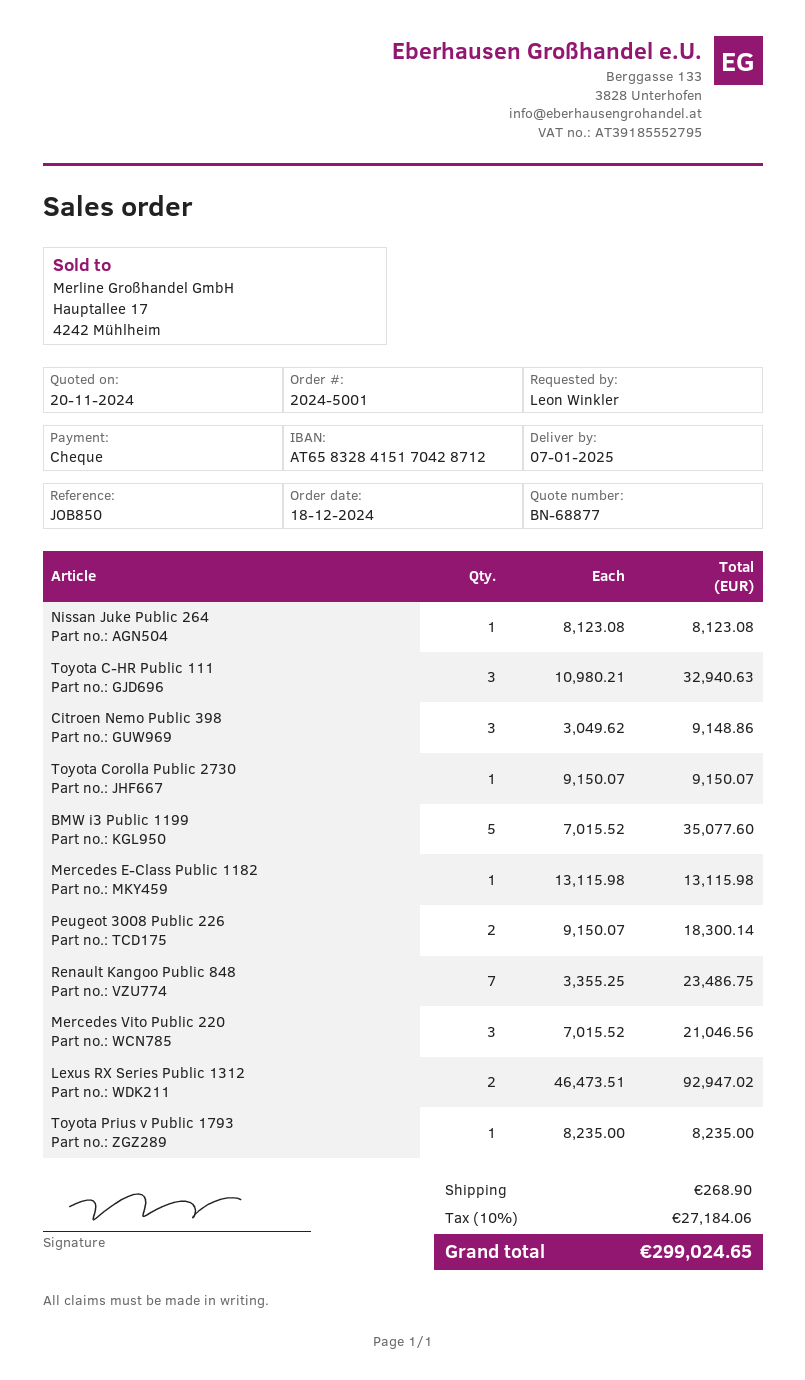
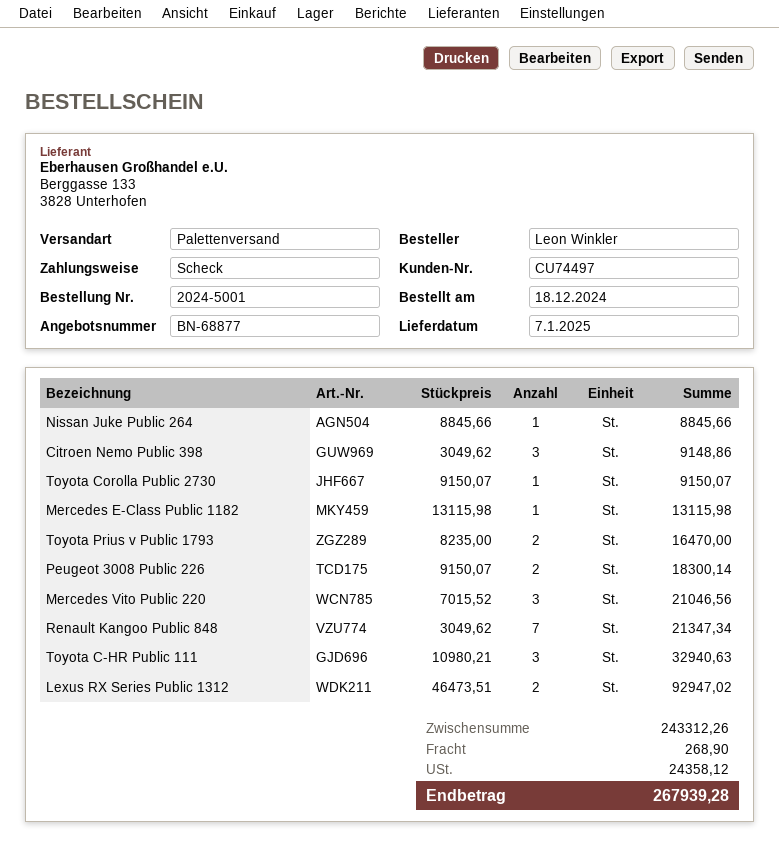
Nissan Juke Public 264: 1 x 8123.08 = 8123.08 -> 1 x 8845.66 = 8845.66
BMW i3 Public 1199: 5 x 7015.52 = 35077.60 -> none
Renault Kangoo Public 848: 7 x 3355.25 = 23486.75 -> 7 x 3049.62 = 21347.34
Toyota Prius v Public 1793: 1 x 8235.00 = 8235.00 -> 2 x 8235.00 = 16470.00
tax: 27184.06 -> 24358.12
total: 299024.65 -> 267939.28

